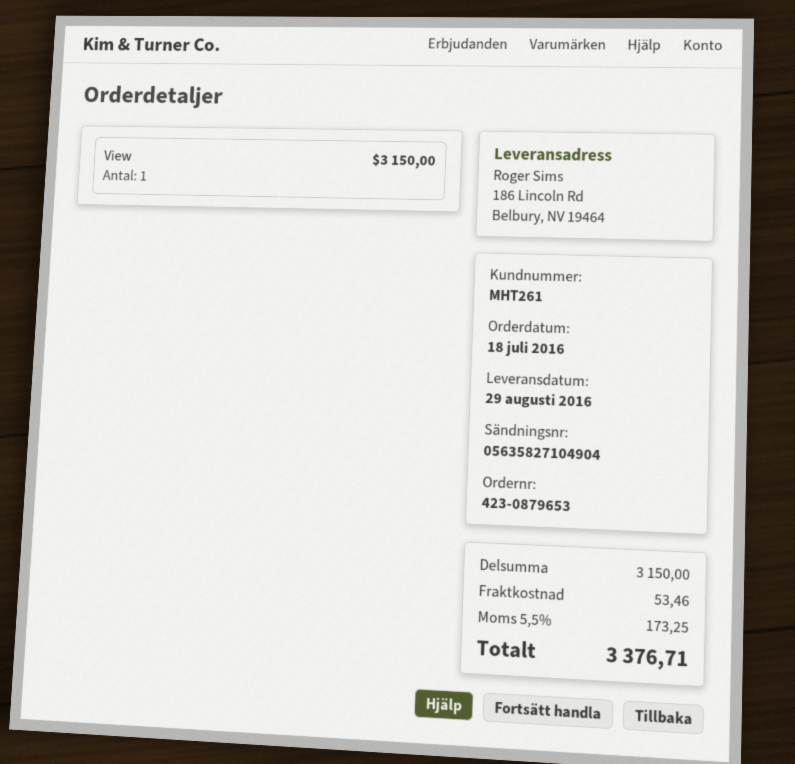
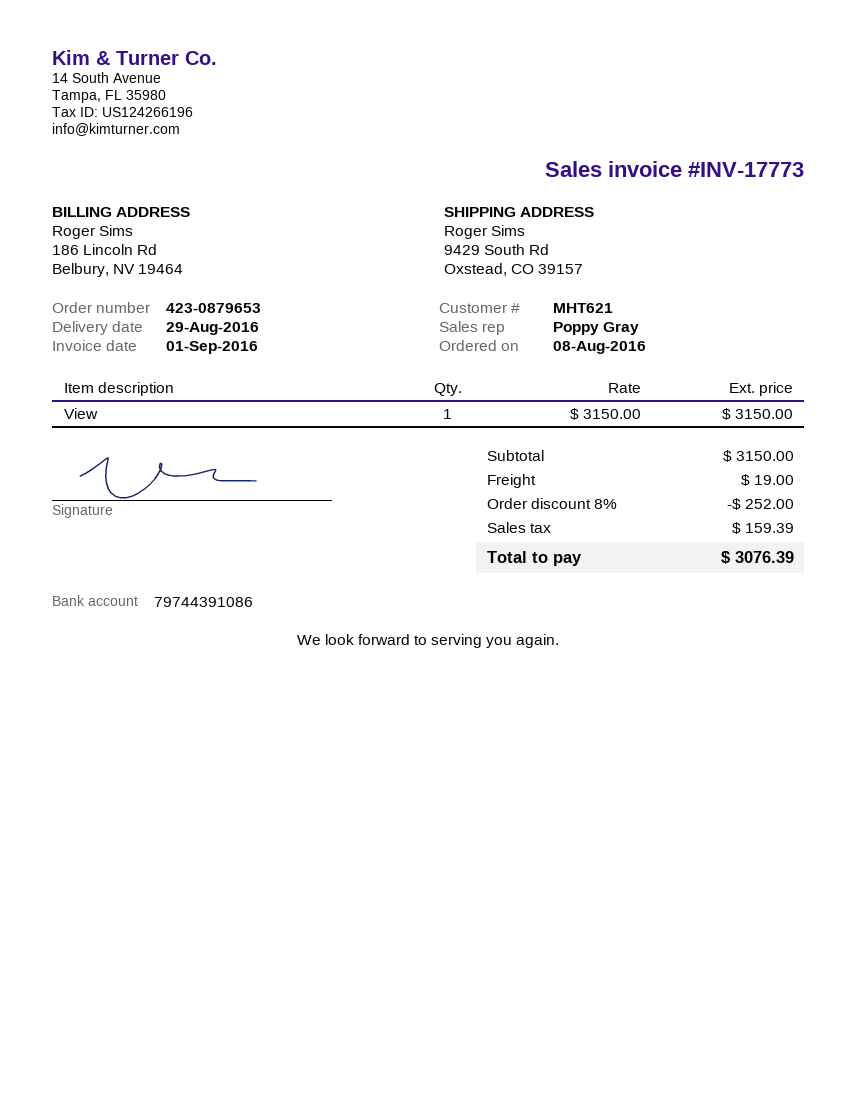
order date: 2016-07-18 -> 2016-08-08
customer number: MHT261 -> MHT621
ship to: 186 Lincoln Rd, Belbury, NV 19464 -> 9429 South Rd, Oxstead, CO 39157
discount: none -> 8% = 252.00
shipping: 53.46 -> 19.00
tax: 173.25 -> 159.39
total: 3376.71 -> 3076.39

